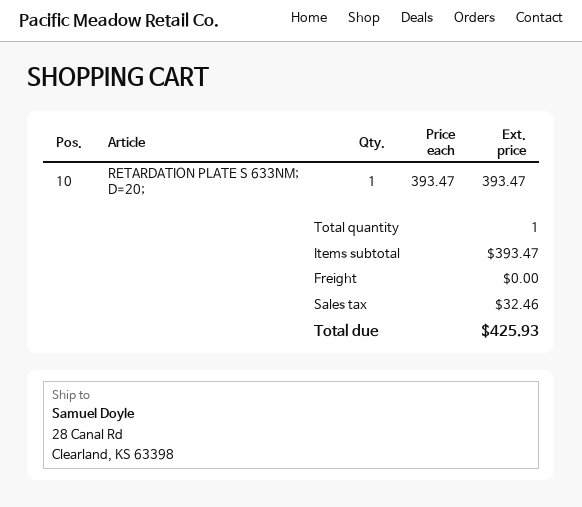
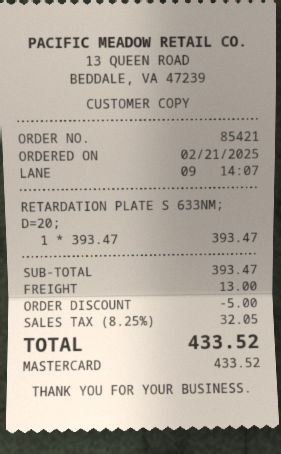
discount: none -> 5.00
shipping: 0.00 -> 13.00
tax: 32.46 -> 32.05
total: 425.93 -> 433.52

